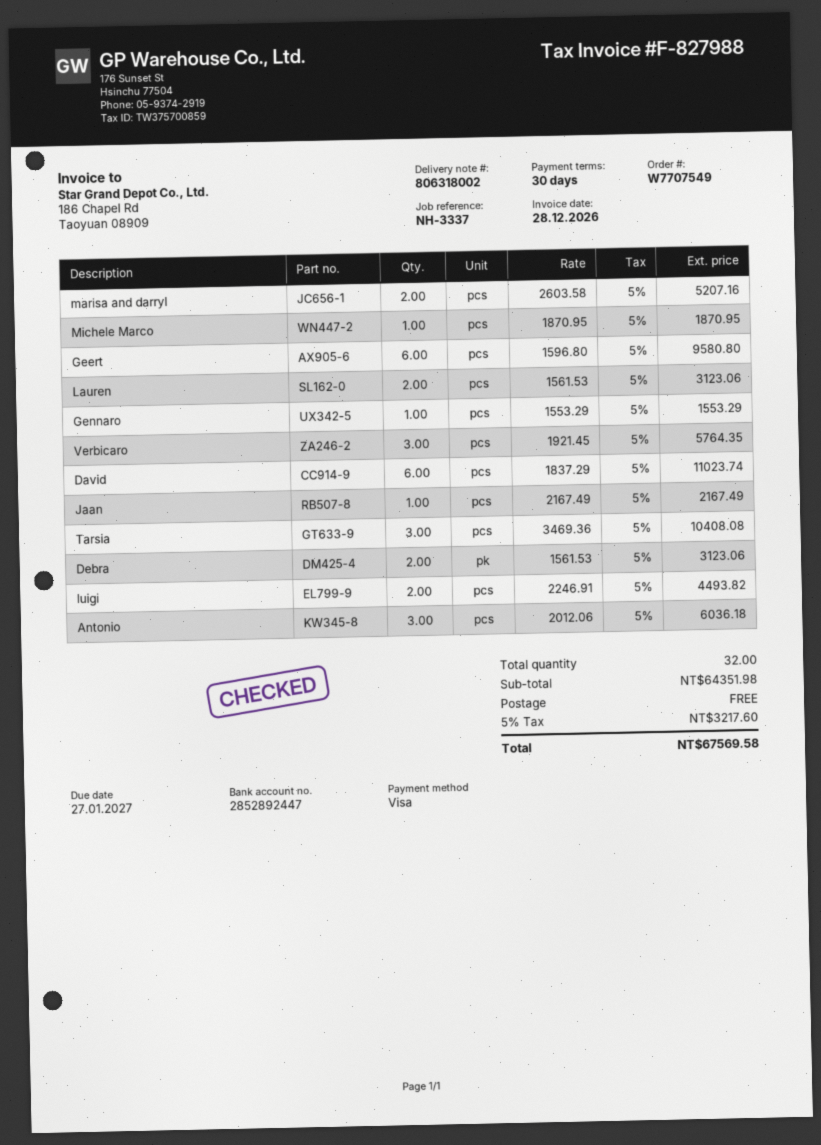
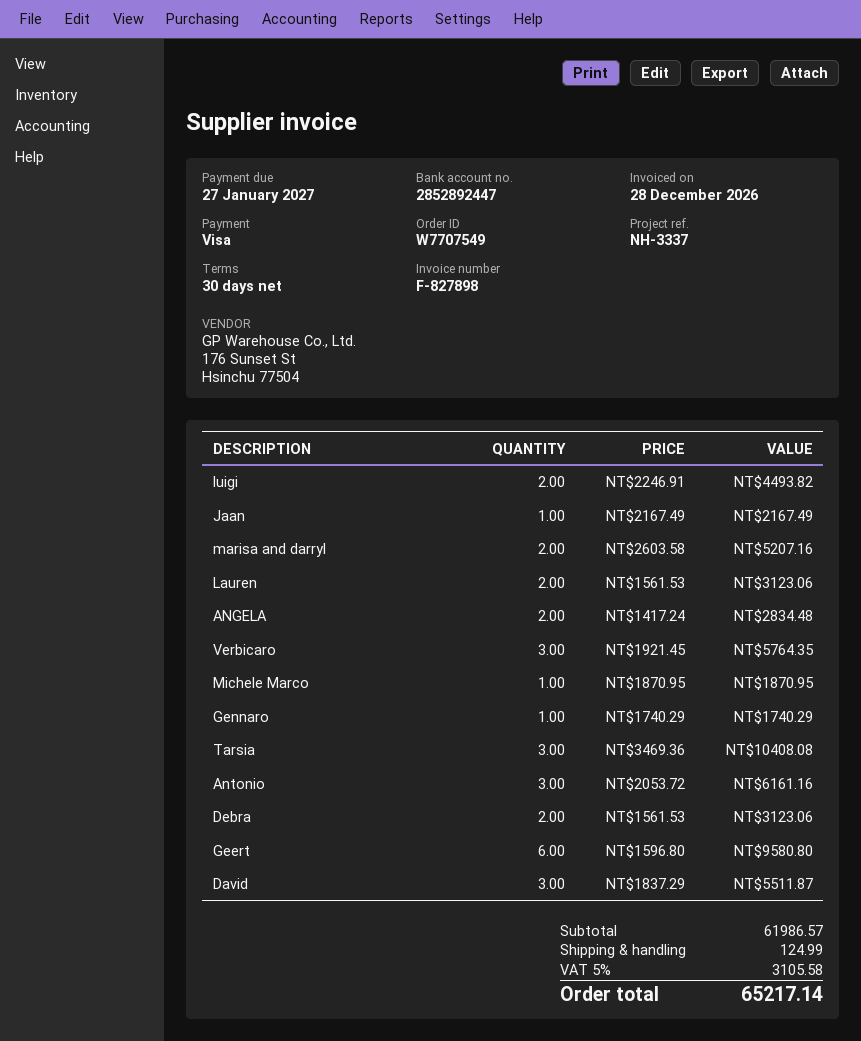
invoice number: F-827988 -> F-827898
Gennaro: 1 x 1553.29 = 1553.29 -> 1 x 1740.29 = 1740.29
David: 6 x 1837.29 = 11023.74 -> 3 x 1837.29 = 5511.87
Antonio: 3 x 2012.06 = 6036.18 -> 3 x 2053.72 = 6161.16
ANGELA: none -> 2 x 1417.24 = 2834.48
subtotal: 64351.98 -> 61986.57
shipping: 0.00 -> 124.99
tax: 5% = 3217.60 -> 5% = 3105.58
total: 67569.58 -> 65217.14

